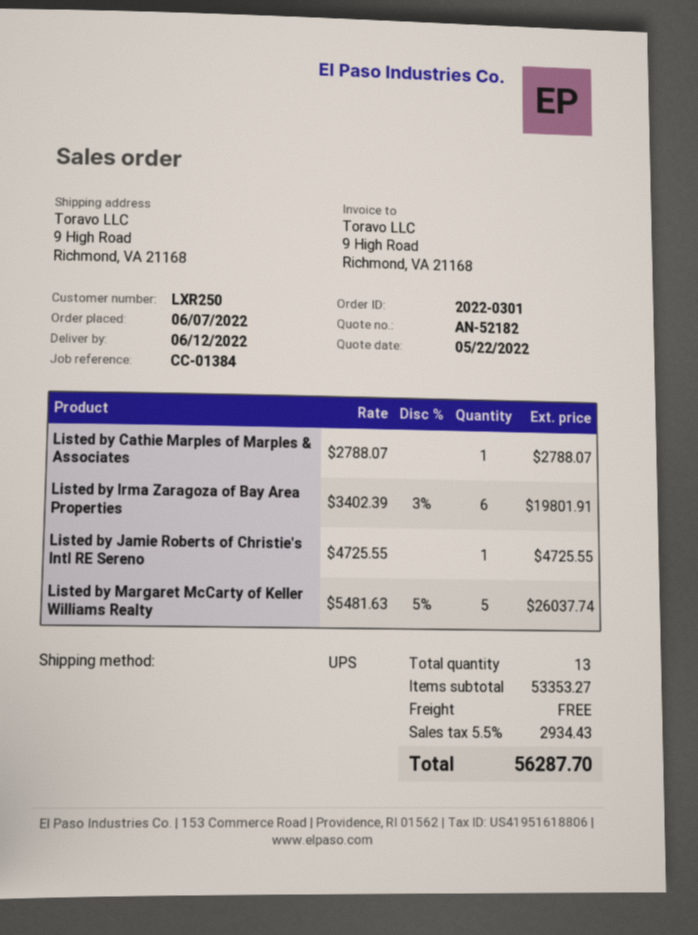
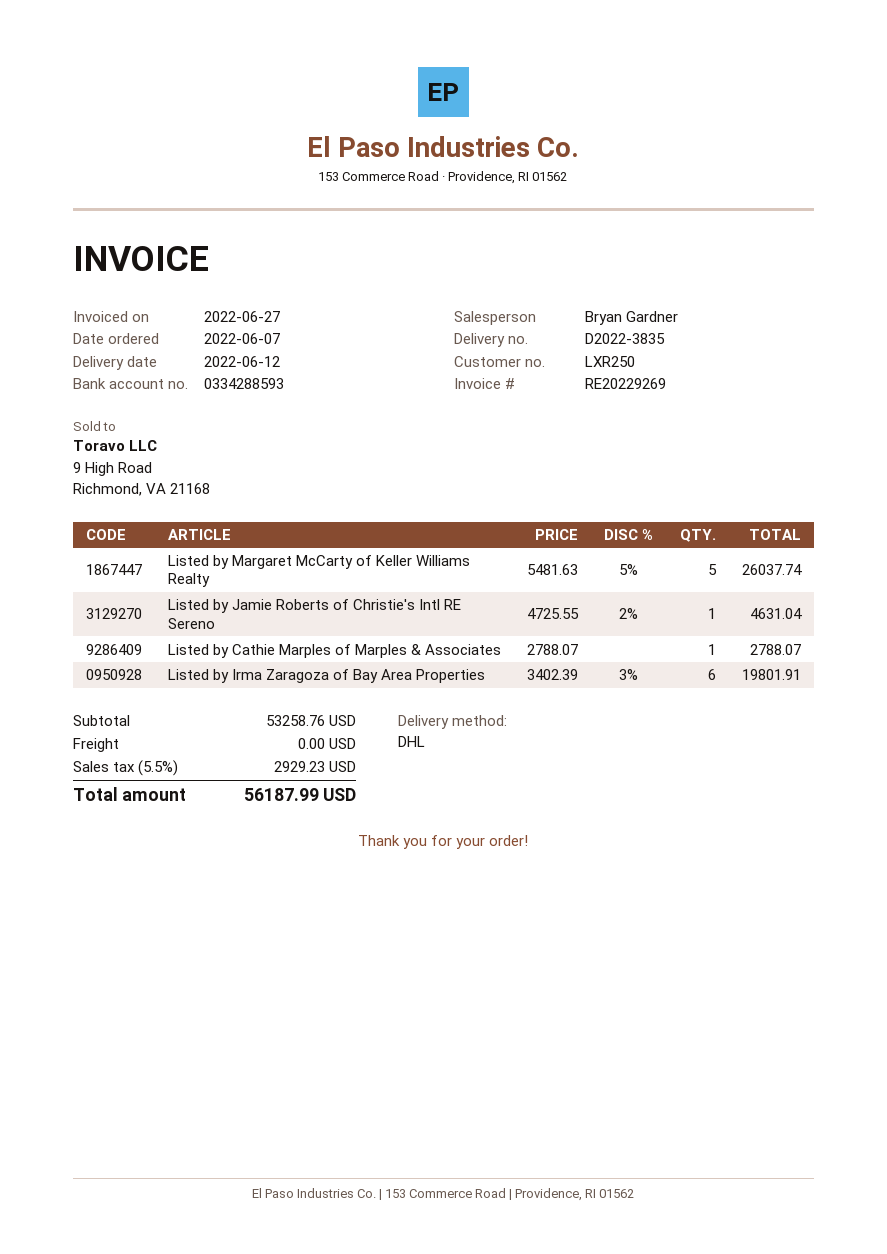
shipping method: UPS -> DHL
Listed by Jamie Roberts of Christie's Intl RE Sereno: 1 x 4725.55 = 4725.55 -> 1 x 4725.55 - 2% = 4631.04
subtotal: 53353.27 -> 53258.76
tax: 5.5% = 2934.43 -> 5.5% = 2929.23
total: 56287.70 -> 56187.99

